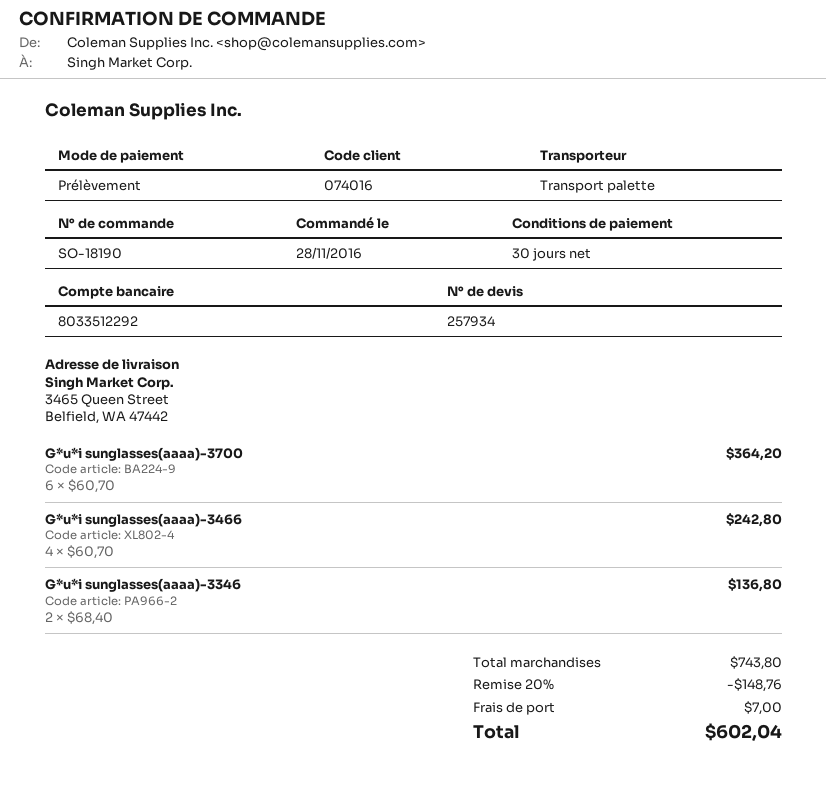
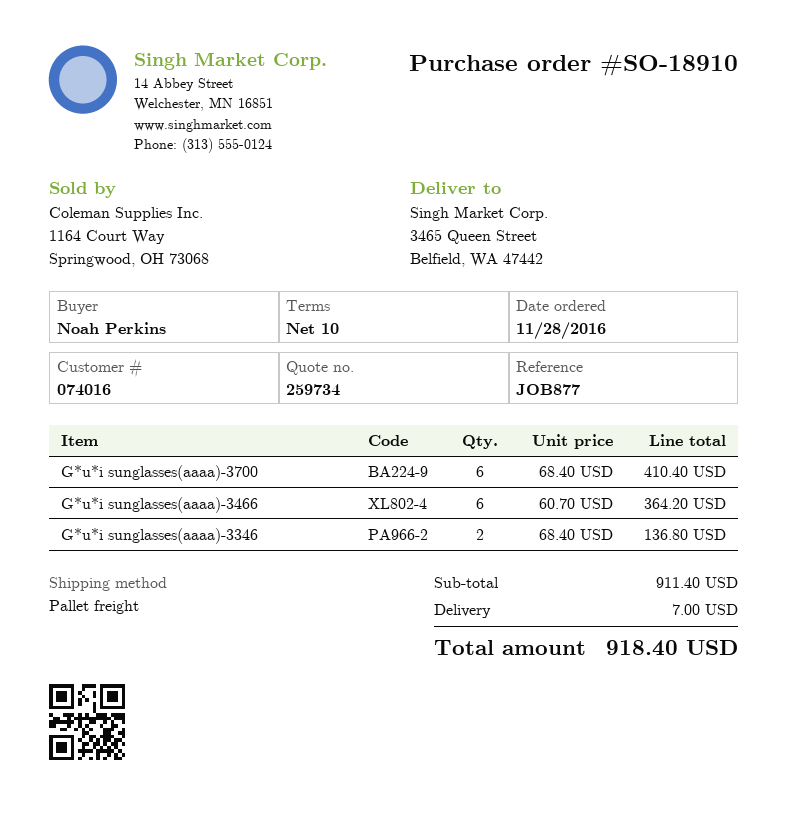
quote number: 257934 -> 259734
order number: SO-18190 -> SO-18910
payment terms: 30 days -> 10 days
G*u*i sunglasses(aaaa)-3700: 6 x 60.70 = 364.20 -> 6 x 68.40 = 410.40
G*u*i sunglasses(aaaa)-3466: 4 x 60.70 = 242.80 -> 6 x 60.70 = 364.20
subtotal: 743.80 -> 911.40
discount: 20% = 148.76 -> none
total: 602.04 -> 918.40

